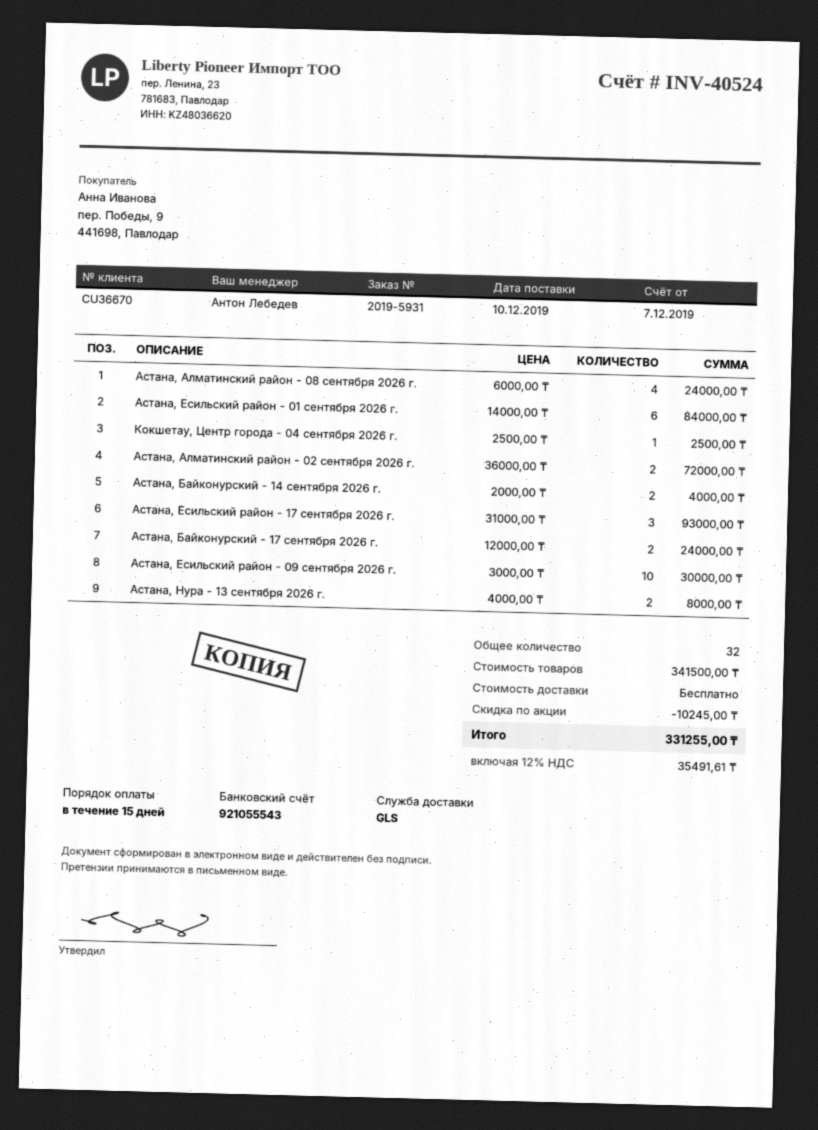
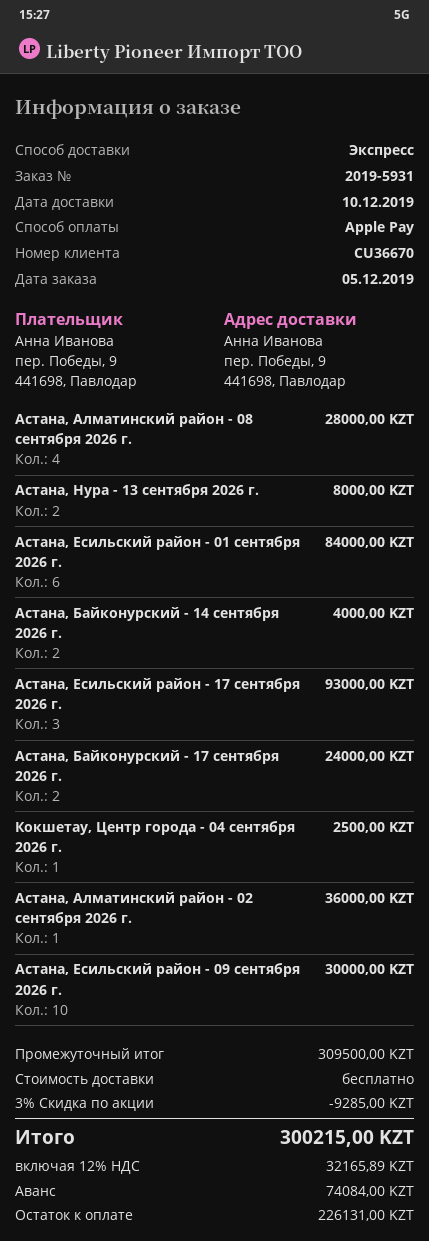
shipping method: GLS -> express
Астана, Алматинский район - 08 сентября 2026 г.: 4 for 24000.00 -> 4 for 28000.00
Астана, Алматинский район - 02 сентября 2026 г.: 2 for 72000.00 -> 1 for 36000.00
subtotal: 341500.00 -> 309500.00
discount: 10245.00 -> 9285.00
tax: 12% = 35491.61 -> 12% = 32165.89
total: 331255.00 -> 300215.00

